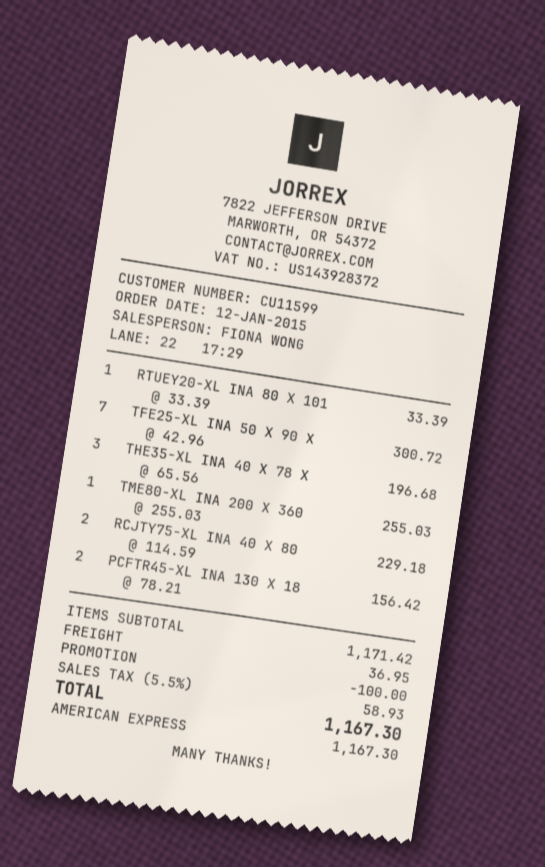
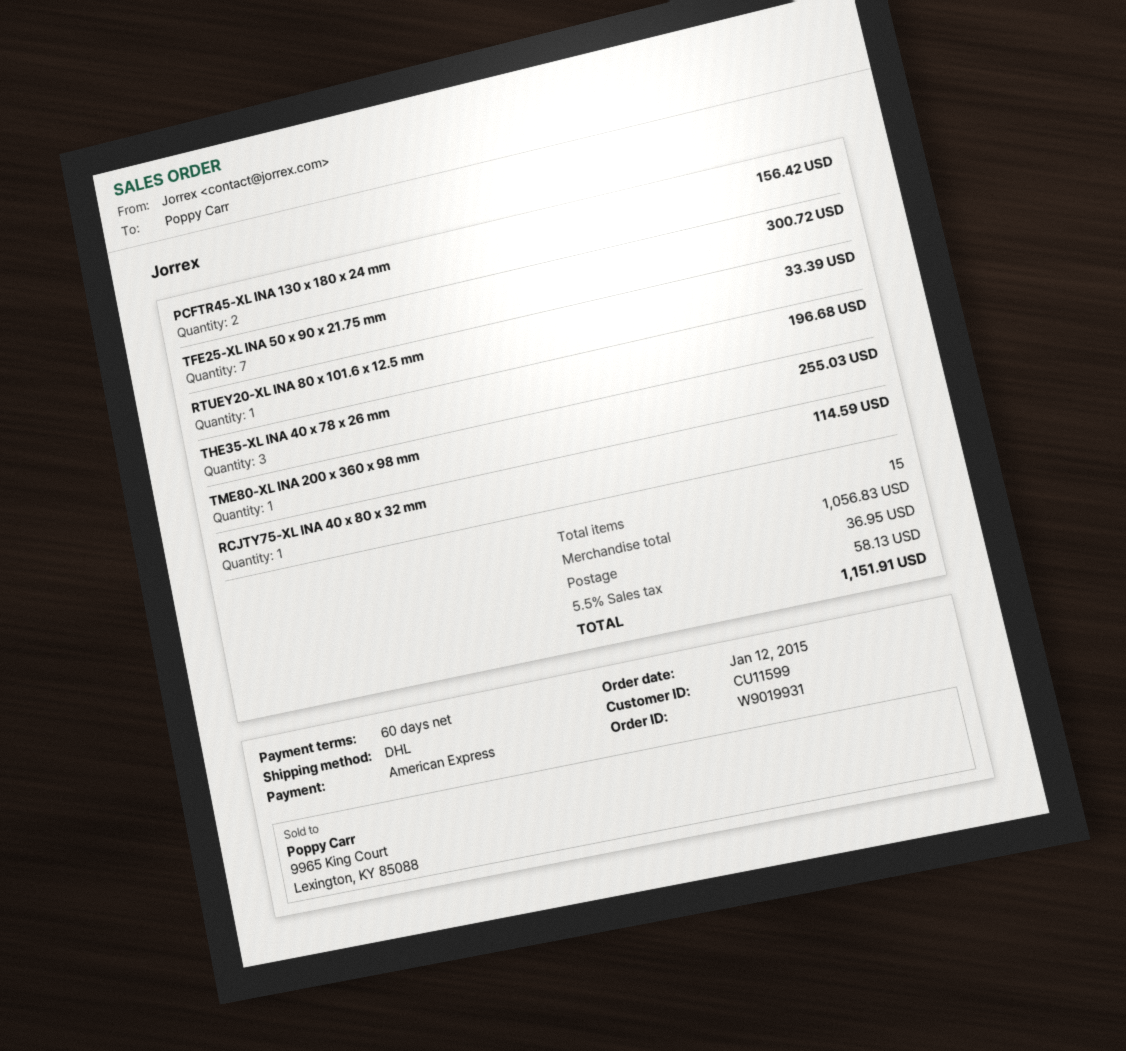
RCJTY75-XL INA 40 X 80: 2 for 229.18 -> 1 for 114.59
subtotal: 1171.42 -> 1056.83
discount: 100.00 -> none
tax: 5.5% = 58.93 -> 5.5% = 58.13
total: 1167.30 -> 1151.91

